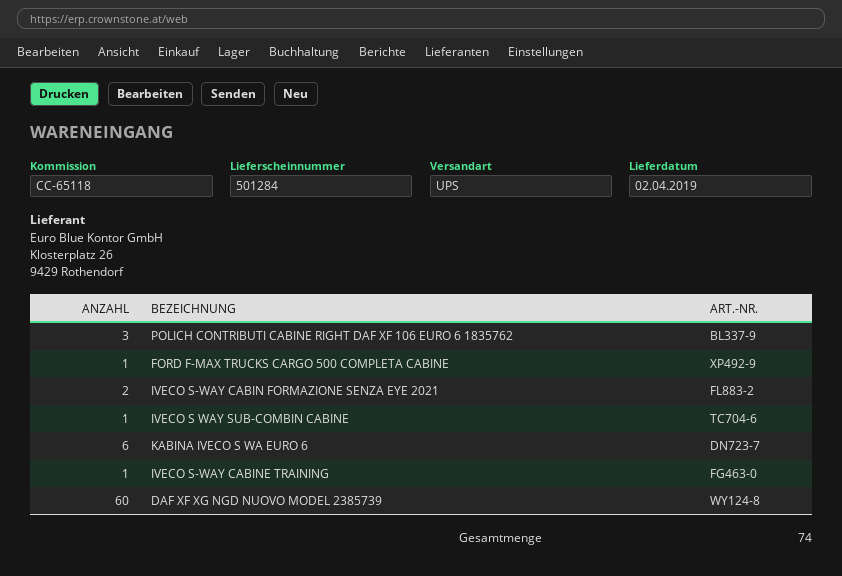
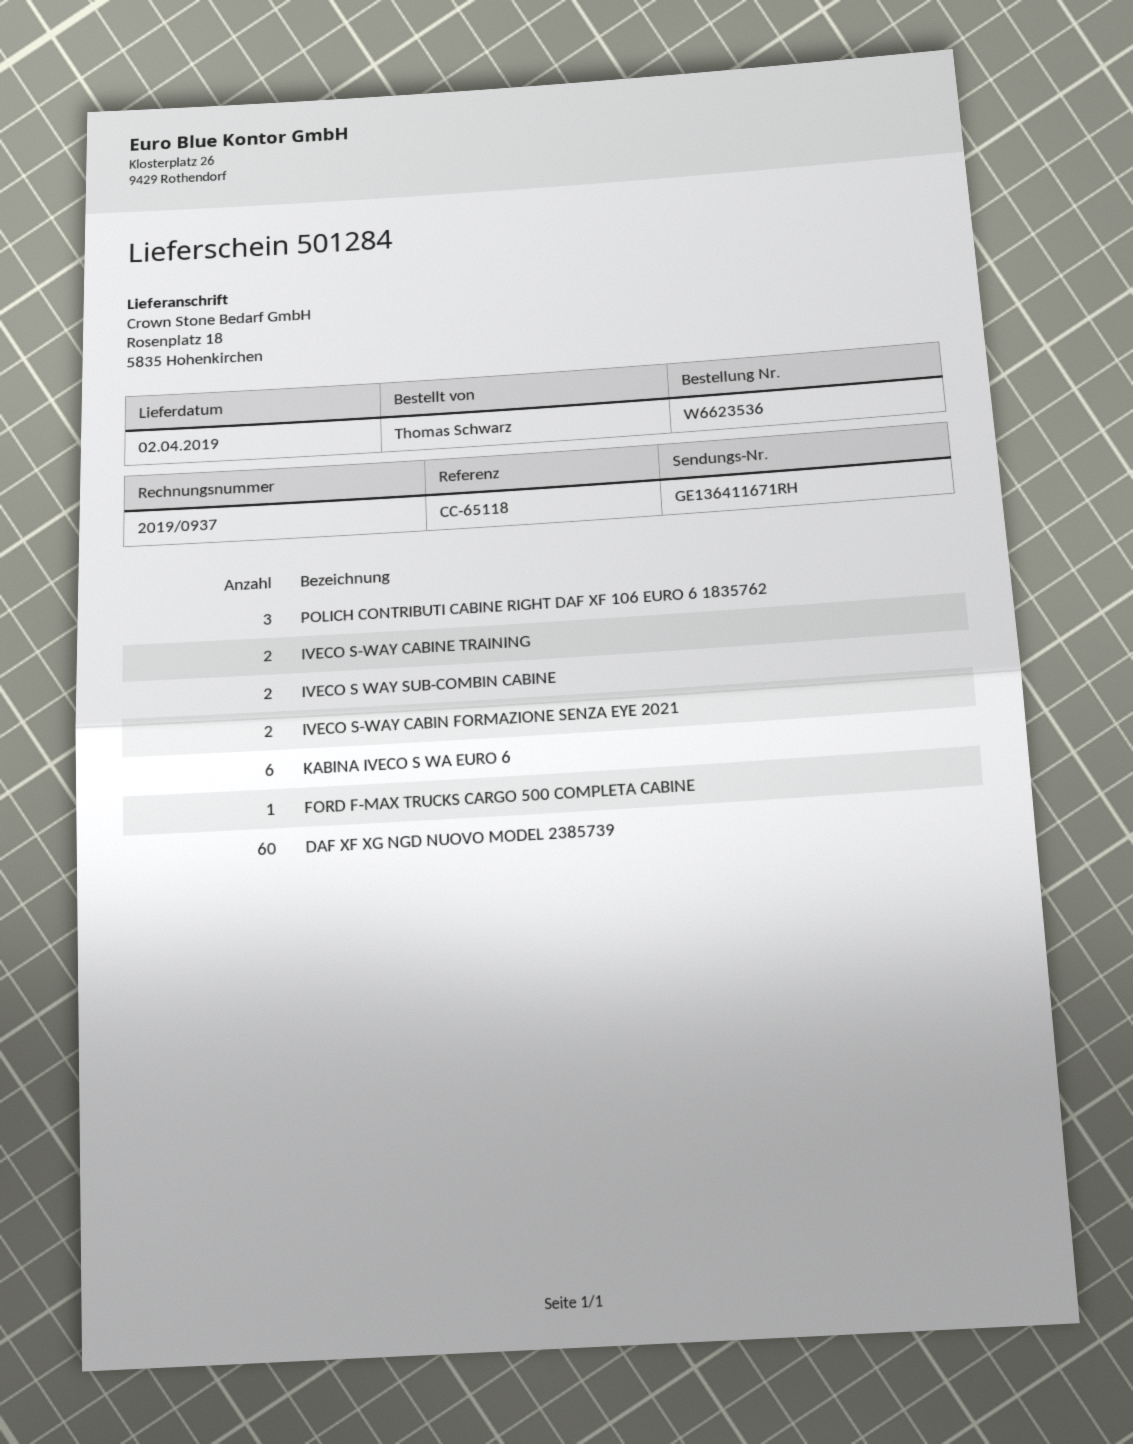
IVECO S WAY SUB-COMBIN CABINE: 1 -> 2
IVECO S-WAY CABINE TRAINING: 1 -> 2

